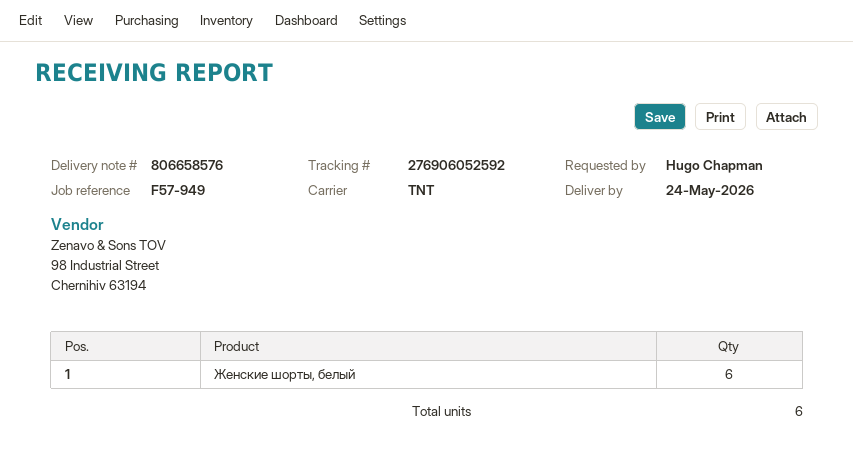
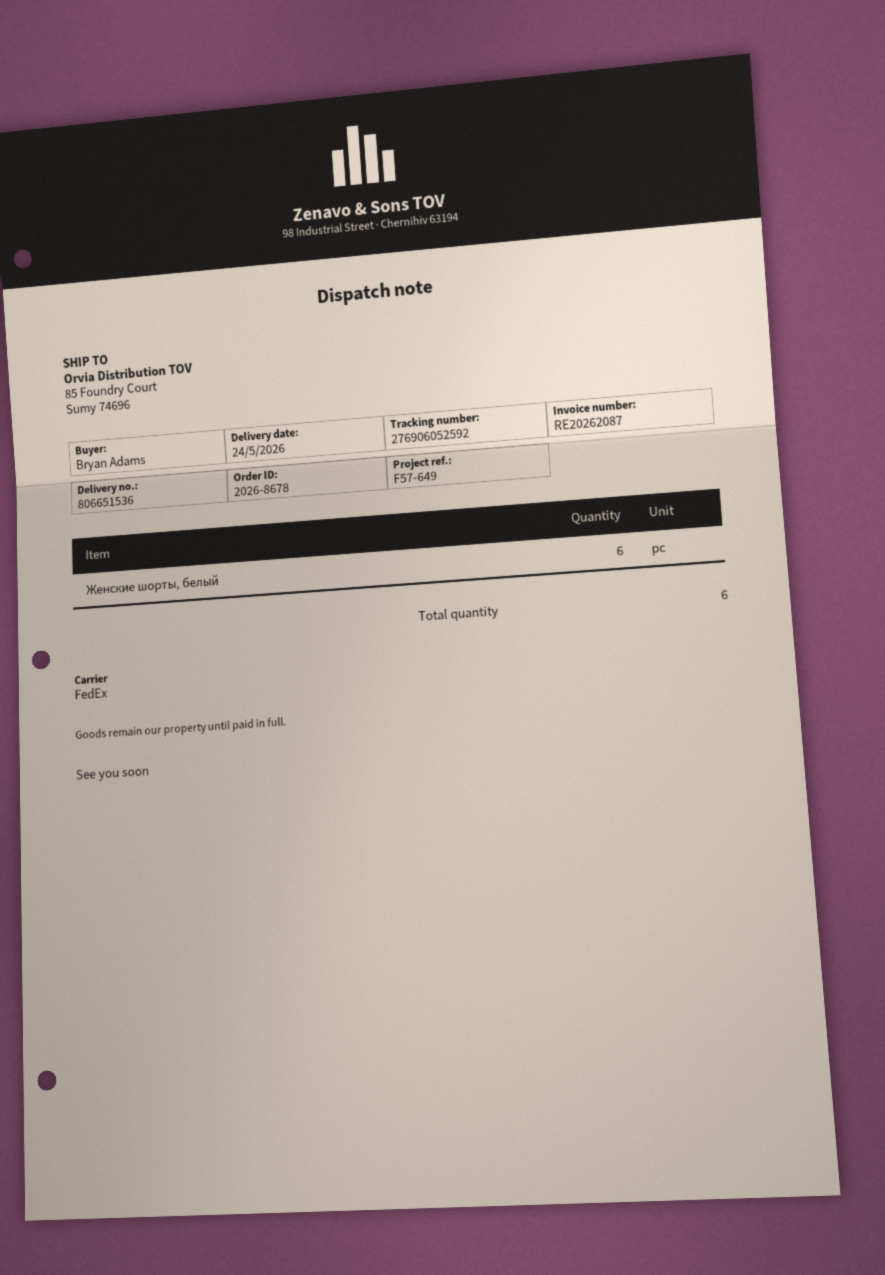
delivery note number: 806658576 -> 806651536
reference: F57-949 -> F57-649
ordered by: Hugo Chapman -> Bryan Adams
shipping method: TNT -> FedEx

